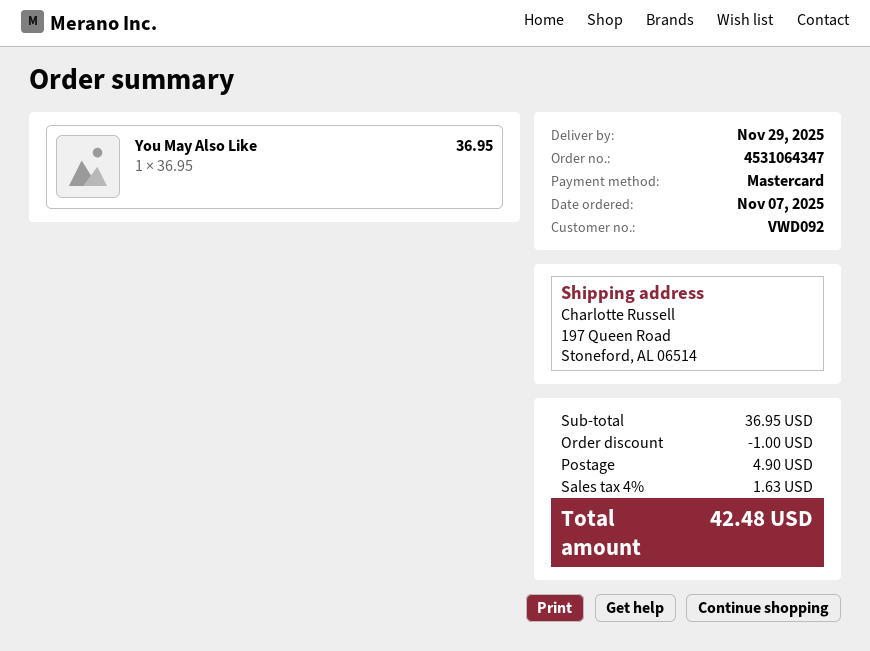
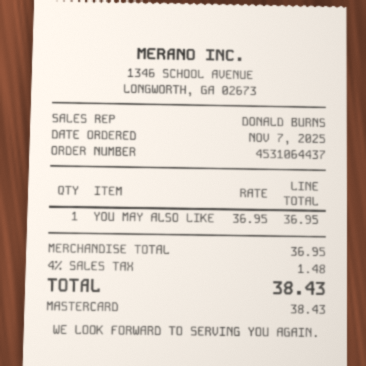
order number: 4531064347 -> 4531064437
discount: 1.00 -> none
shipping: 4.90 -> none
tax: 4% = 1.63 -> 4% = 1.48
total: 42.48 -> 38.43

